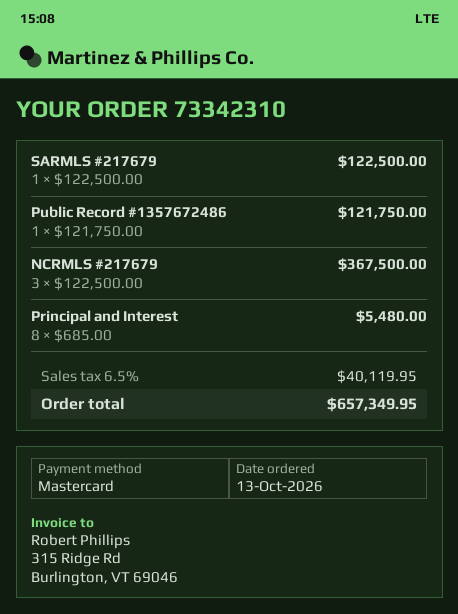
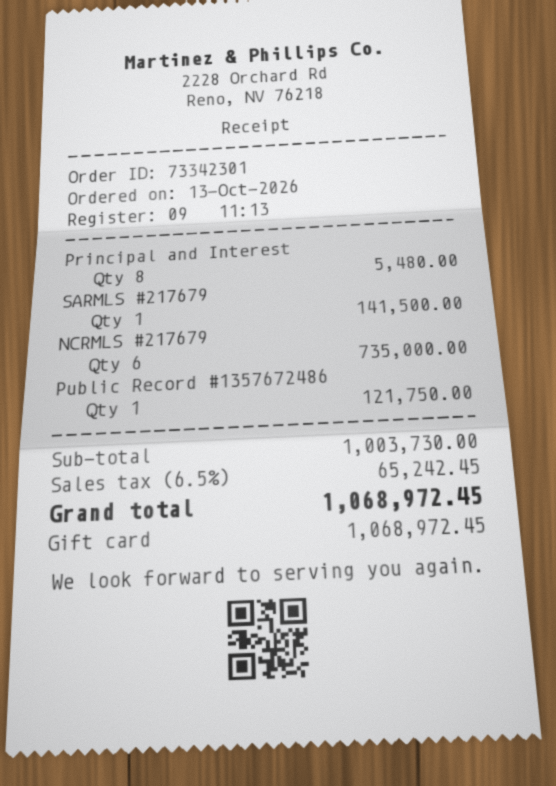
order number: 73342310 -> 73342301
payment method: Mastercard -> gift card
SARMLS #217679: 1 for 122500.00 -> 1 for 141500.00
NCRMLS #217679: 3 for 367500.00 -> 6 for 735000.00
tax: 6.5% = 40119.95 -> 6.5% = 65242.45
total: 657349.95 -> 1068972.45

